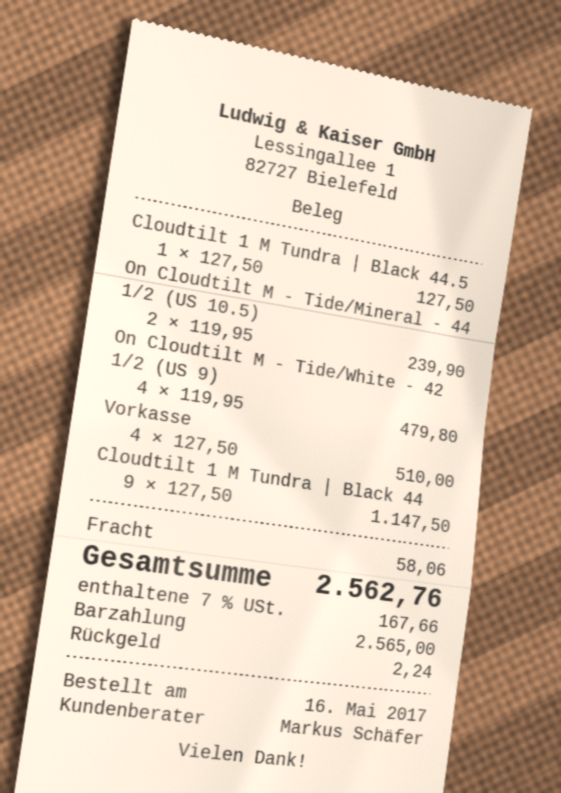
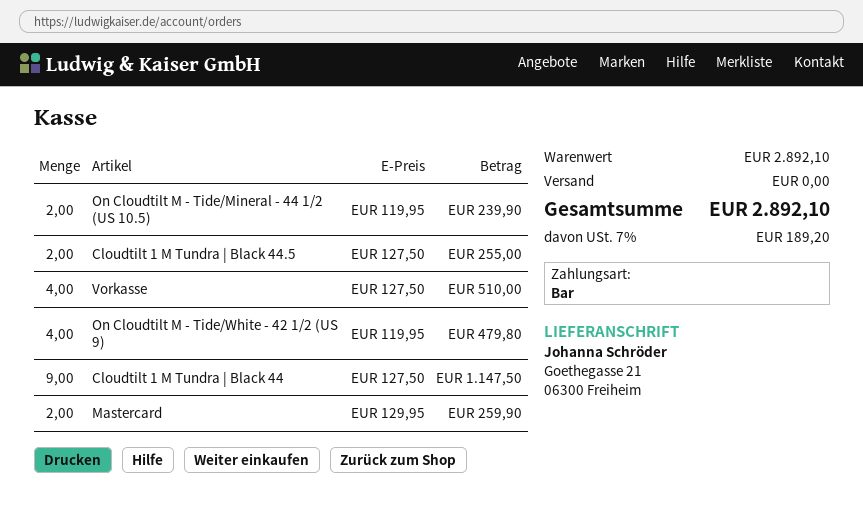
Cloudtilt 1 M Tundra | Black 44.5: 1 x 127.50 = 127.50 -> 2 x 127.50 = 255.00
Mastercard: none -> 2 x 129.95 = 259.90
shipping: 58.06 -> 0.00
tax: 7% = 167.66 -> 7% = 189.20
total: 2562.76 -> 2892.10

